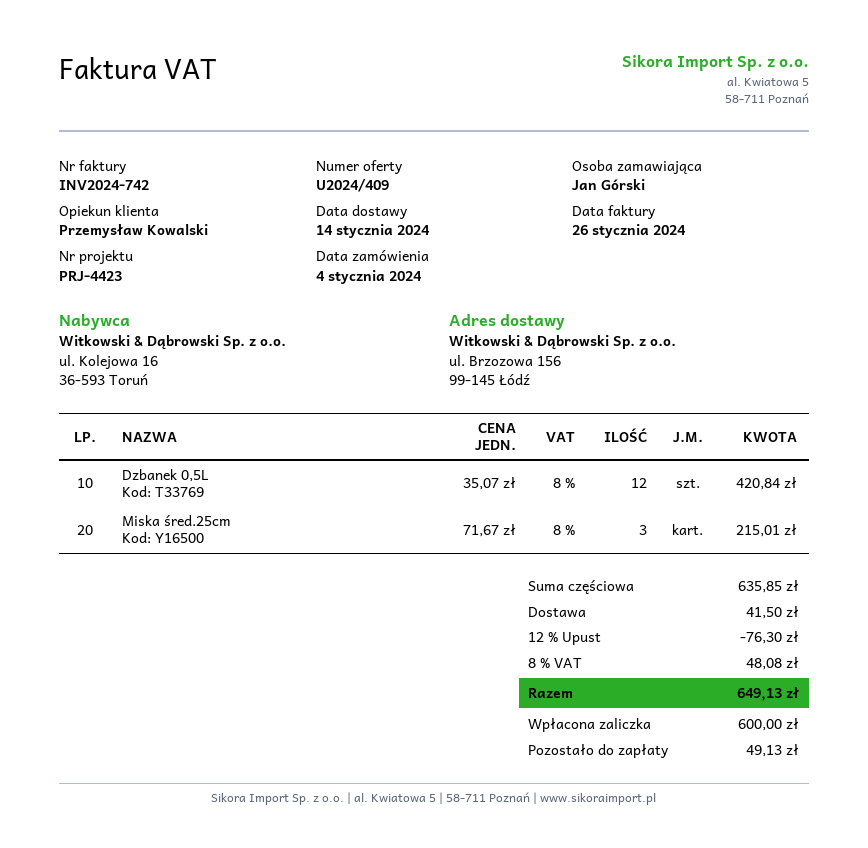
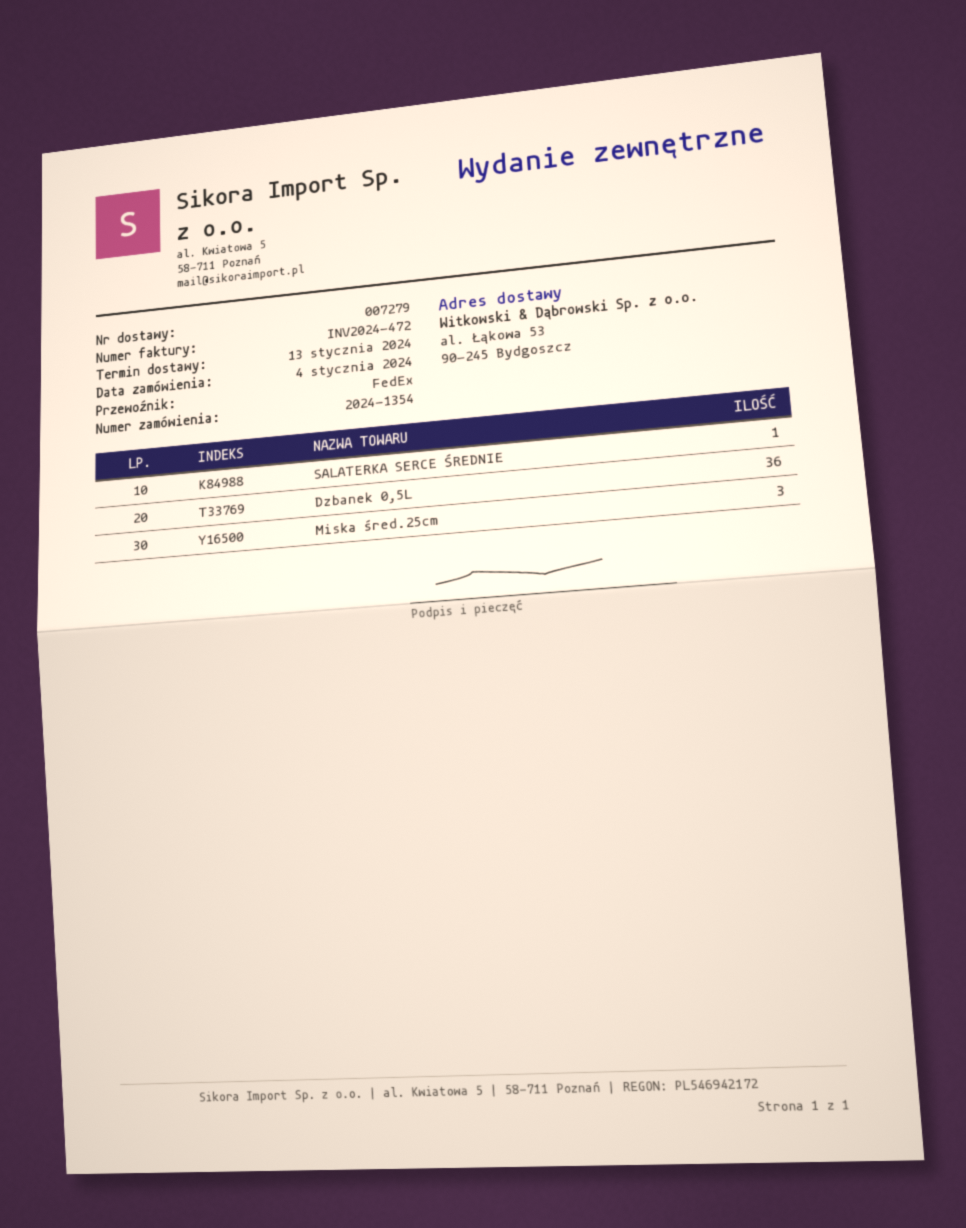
delivery date: 2024-01-14 -> 2024-01-13
invoice number: INV2024-742 -> INV2024-472
ship to: ul. Brzozowa 156, 99-145 Łódź -> al. Łąkowa 53, 90-245 Bydgoszcz
Dzbanek 0,5L: 12 -> 36
SALATERKA SERCE ŚREDNIE: none -> 1

